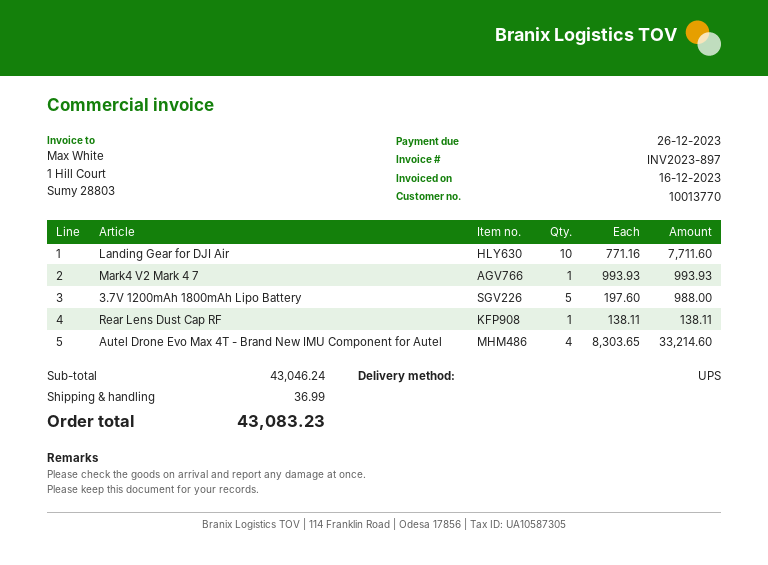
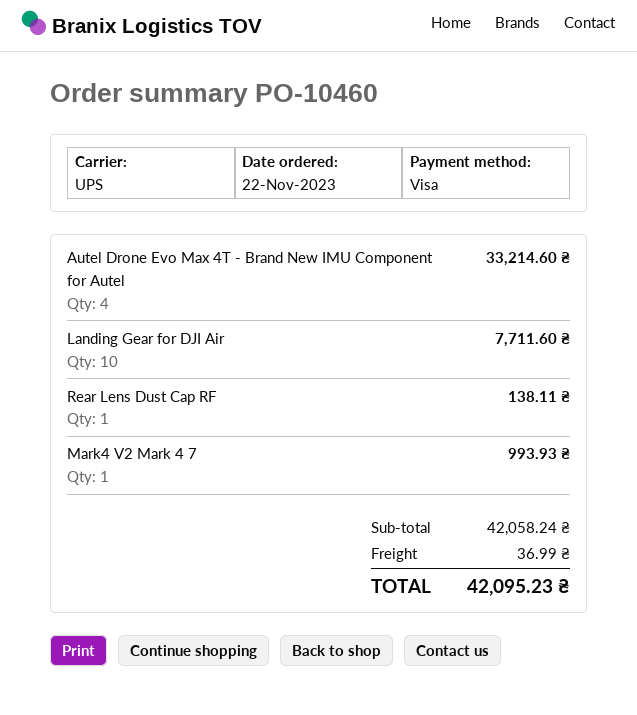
3.7V 1200mAh 1800mAh Lipo Battery: 5 for 988.00 -> none
subtotal: 43046.24 -> 42058.24
total: 43083.23 -> 42095.23

